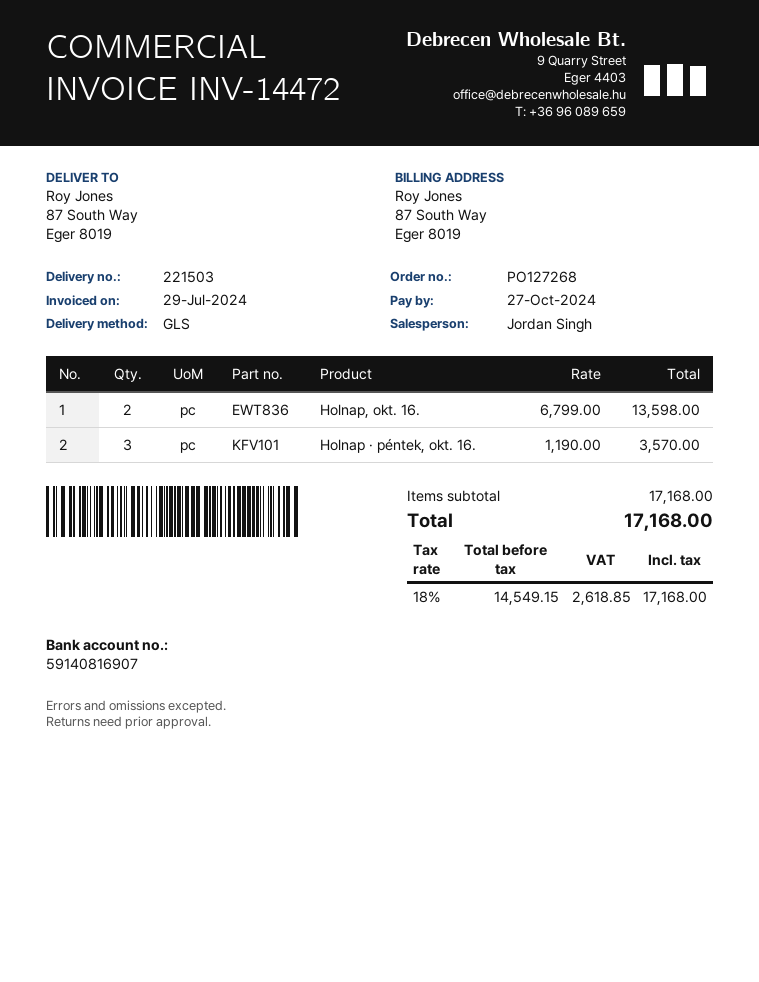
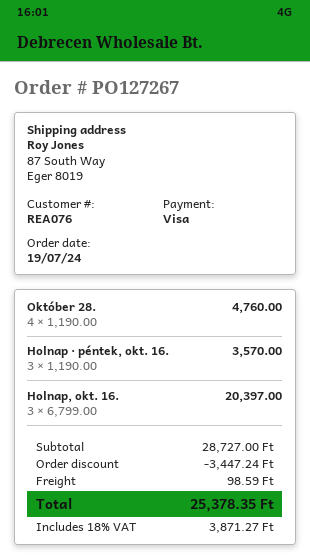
order number: PO127268 -> PO127267
Holnap, okt. 16.: 2 x 6799.00 = 13598.00 -> 3 x 6799.00 = 20397.00
Október 28.: none -> 4 x 1190.00 = 4760.00
subtotal: 17168.00 -> 28727.00
discount: none -> 3447.24
shipping: none -> 98.59
tax: 18% = 2618.85 -> 18% = 3871.27
total: 17168.00 -> 25378.35

